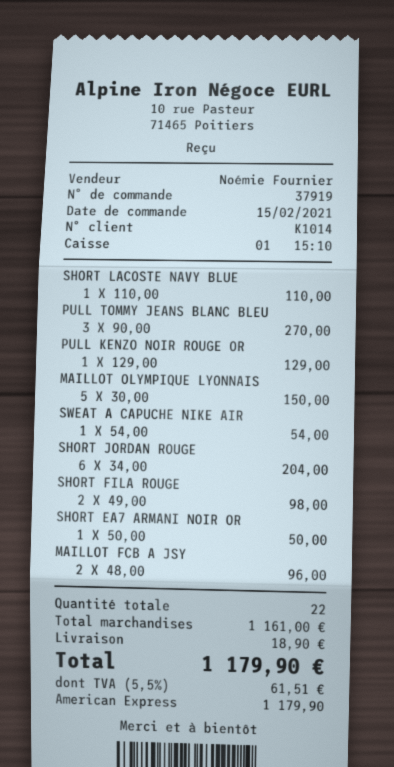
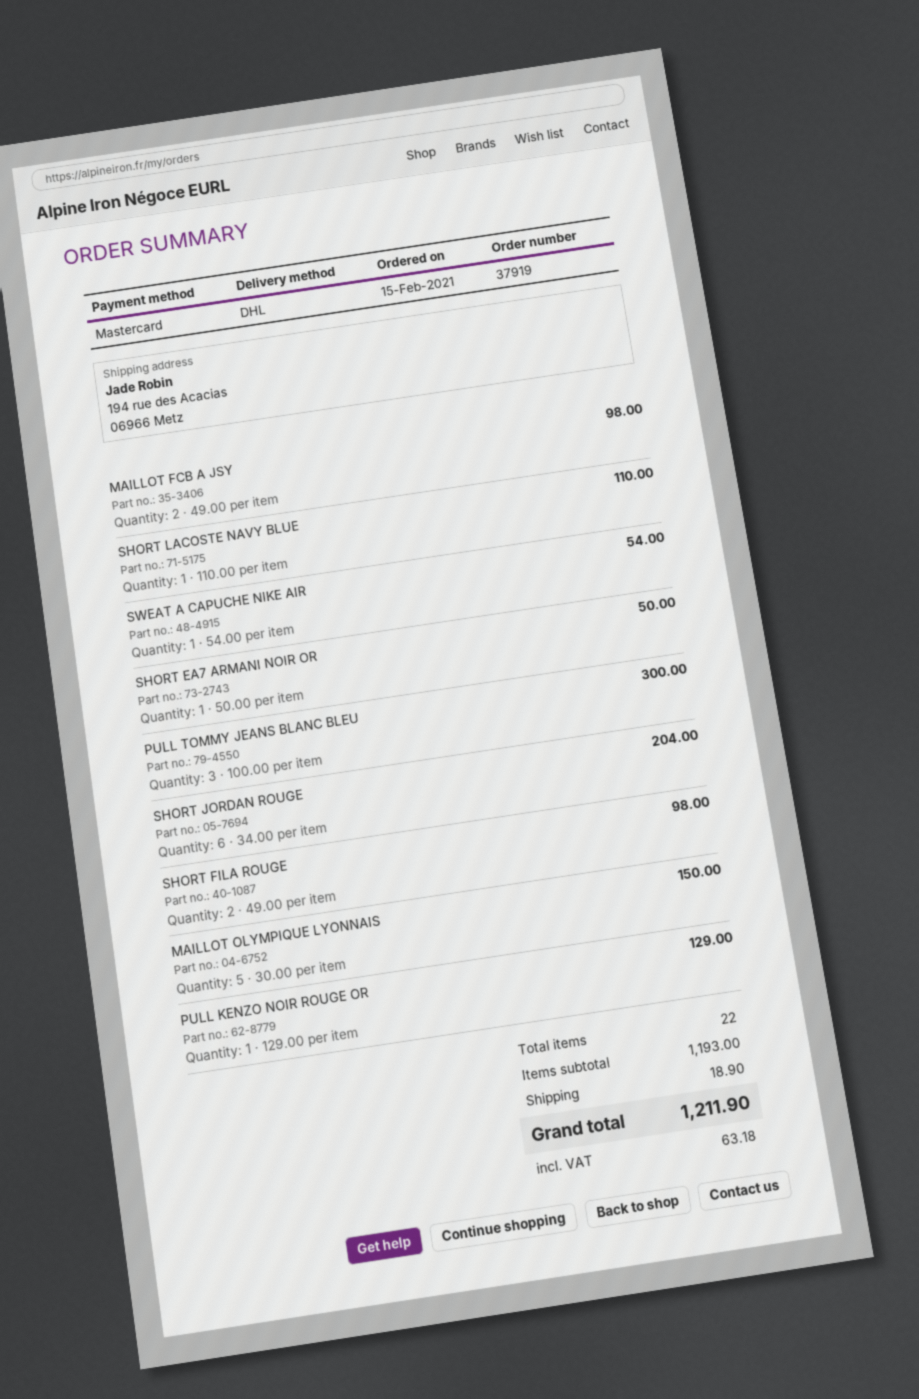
payment method: American Express -> Mastercard
PULL TOMMY JEANS BLANC BLEU: 3 x 90.00 = 270.00 -> 3 x 100.00 = 300.00
MAILLOT FCB A JSY: 2 x 48.00 = 96.00 -> 2 x 49.00 = 98.00
subtotal: 1161.00 -> 1193.00
tax: 61.51 -> 63.18
total: 1179.90 -> 1211.90

